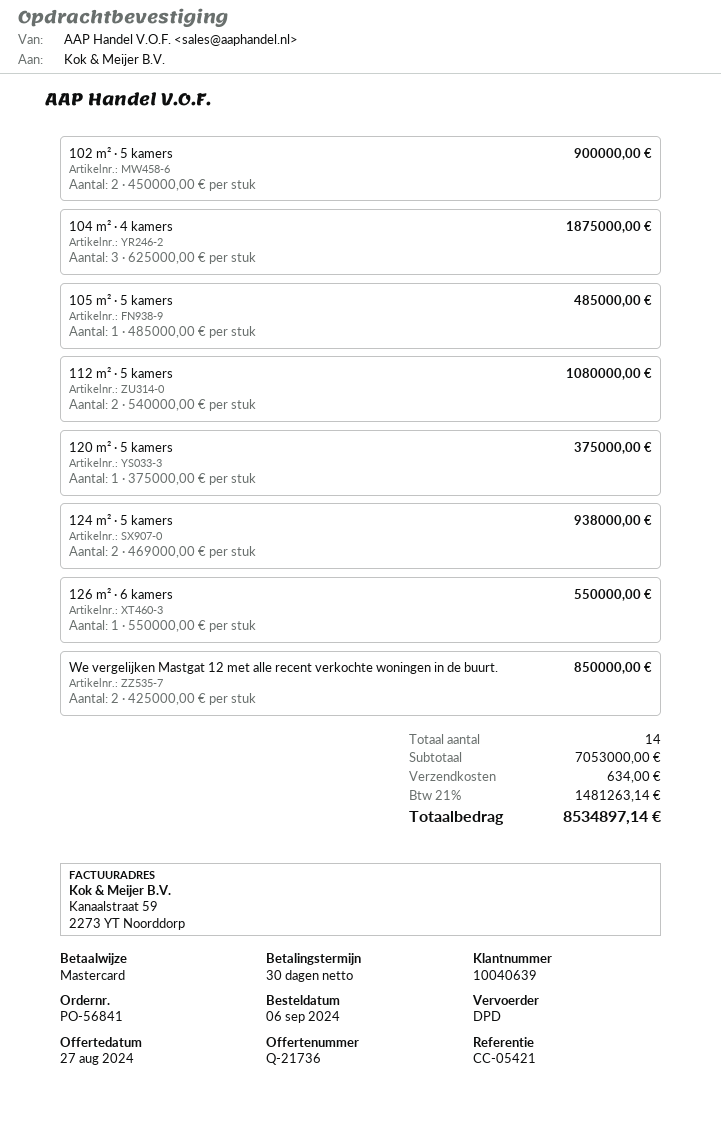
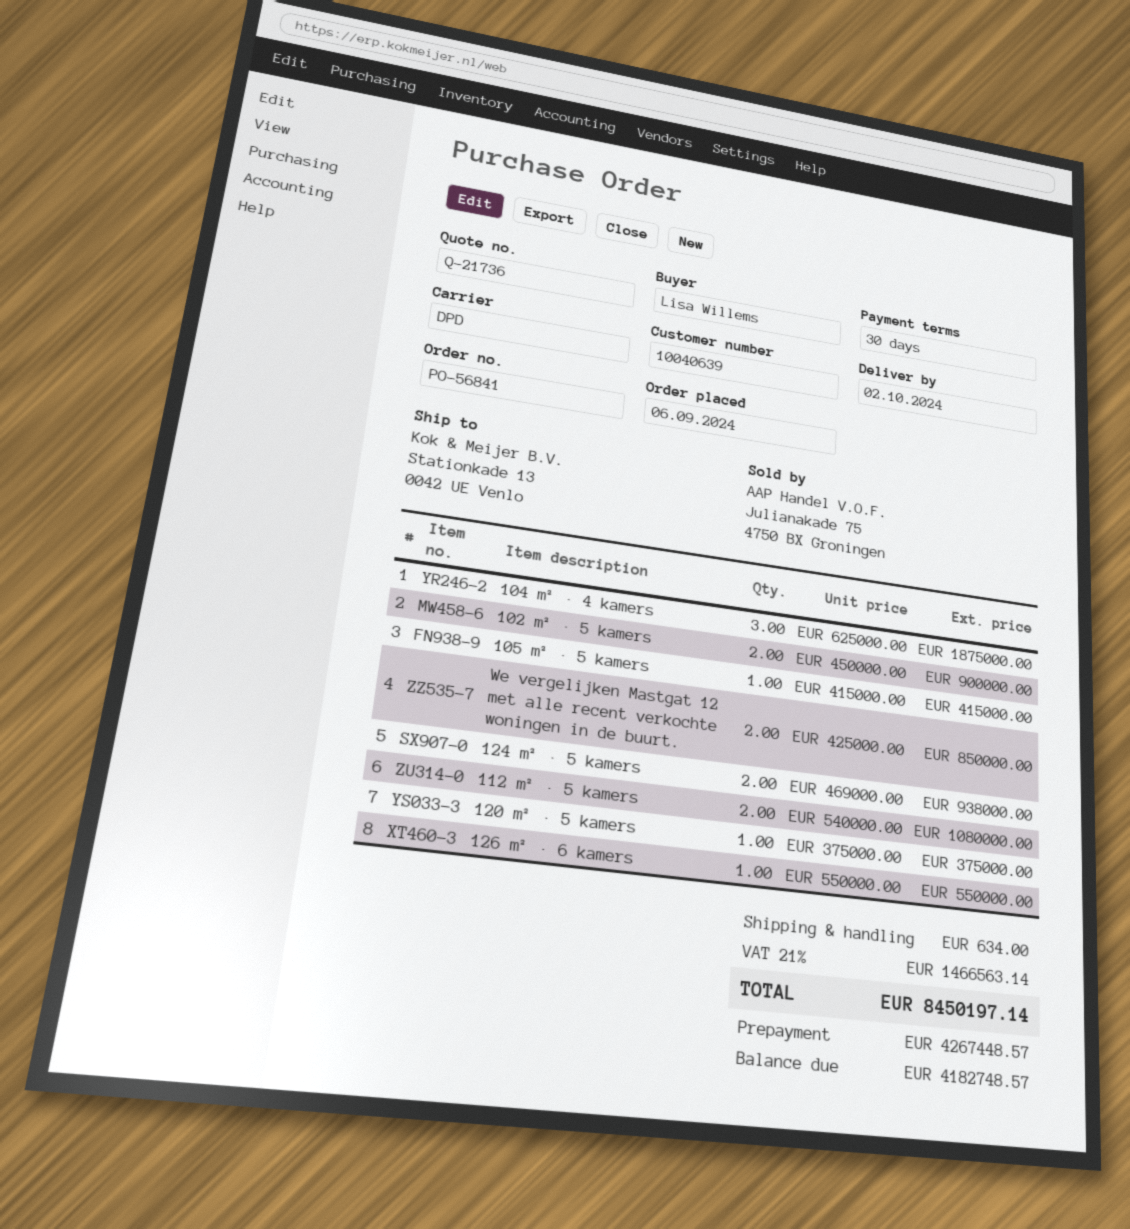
105 m² · 5 kamers: 1 x 485000.00 = 485000.00 -> 1 x 415000.00 = 415000.00
tax: 21% = 1481263.14 -> 21% = 1466563.14
total: 8534897.14 -> 8450197.14

